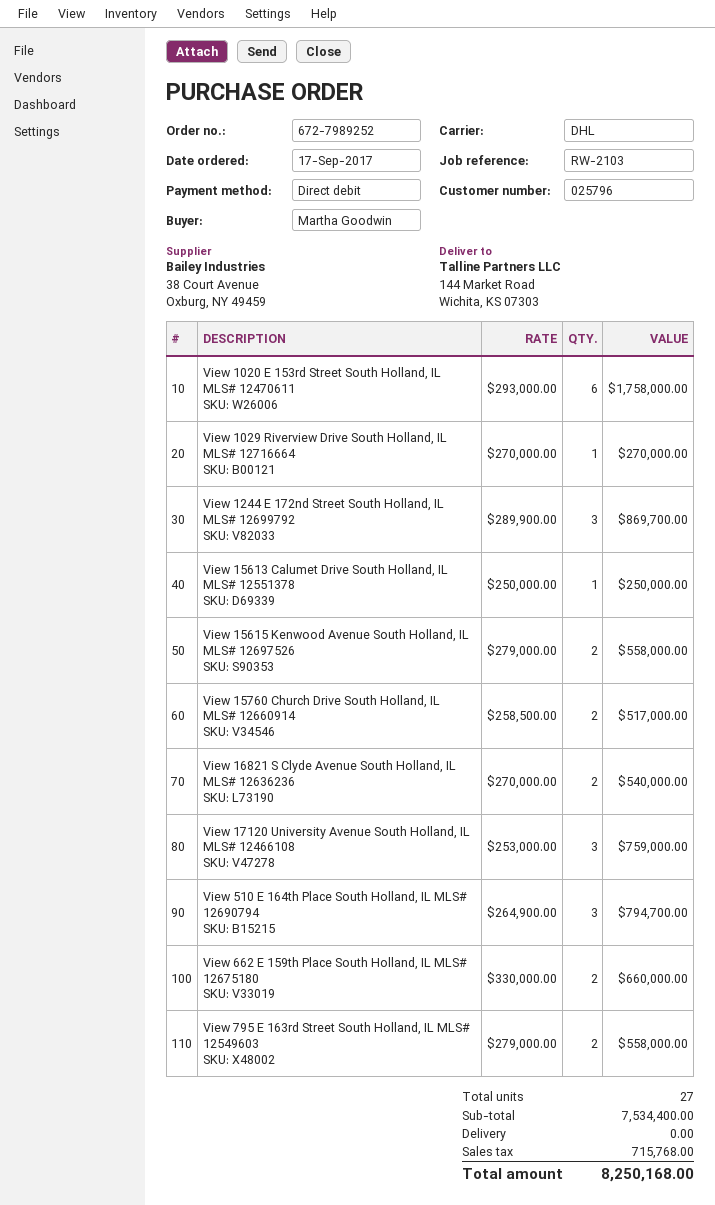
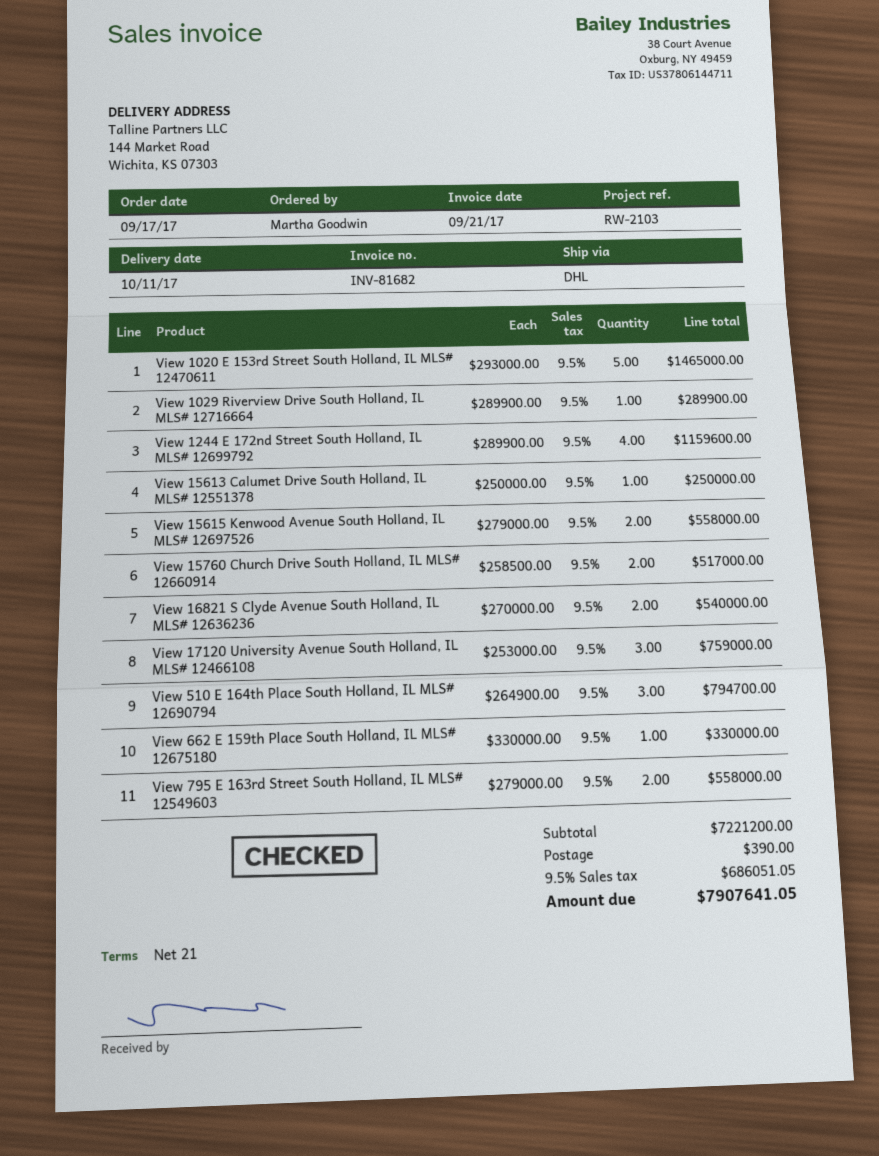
View 1020 E 153rd Street South Holland, IL MLS# 12470611: 6 x 293000.00 = 1758000.00 -> 5 x 293000.00 = 1465000.00
View 1029 Riverview Drive South Holland, IL MLS# 12716664: 1 x 270000.00 = 270000.00 -> 1 x 289900.00 = 289900.00
View 1244 E 172nd Street South Holland, IL MLS# 12699792: 3 x 289900.00 = 869700.00 -> 4 x 289900.00 = 1159600.00
View 662 E 159th Place South Holland, IL MLS# 12675180: 2 x 330000.00 = 660000.00 -> 1 x 330000.00 = 330000.00
subtotal: 7534400.00 -> 7221200.00
shipping: 0.00 -> 390.00
tax: 715768.00 -> 686051.05
total: 8250168.00 -> 7907641.05

